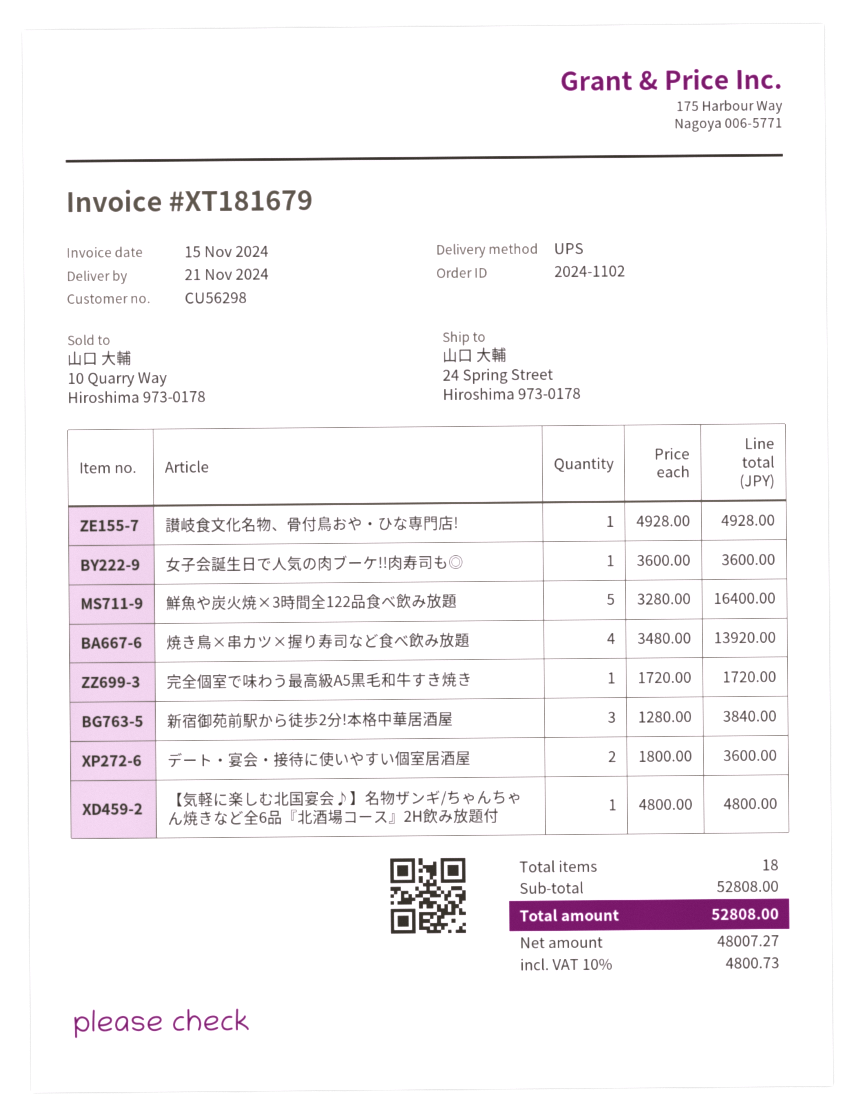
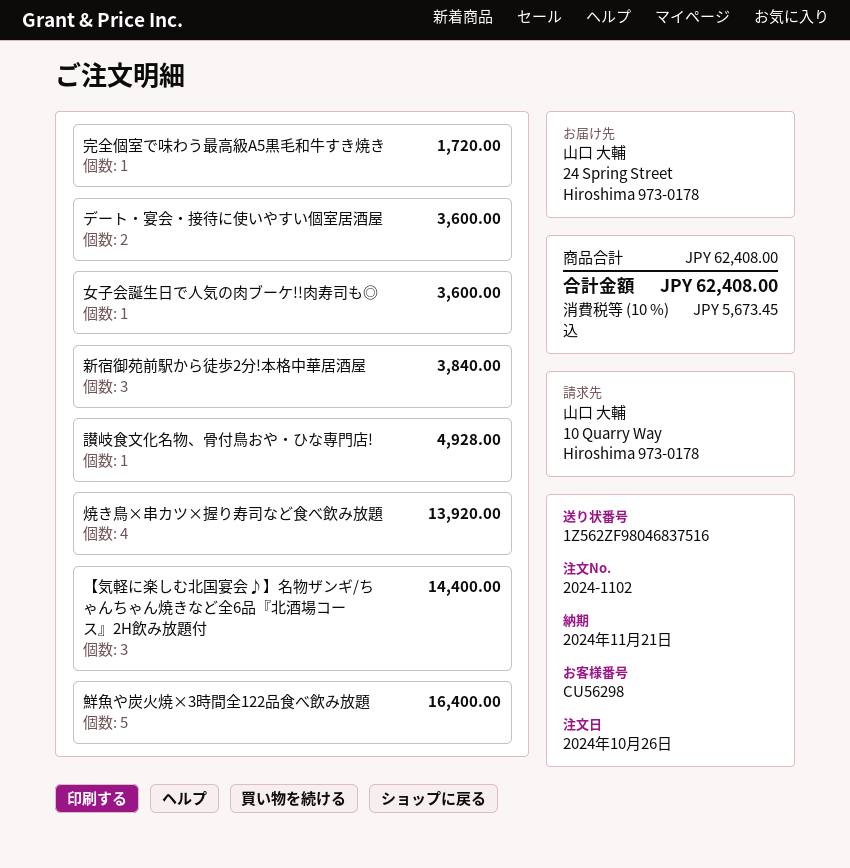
【気軽に楽しむ北国宴会♪】名物ザンギ/ちゃんちゃん焼きなど全6品『北酒場コース』2H飲み放題付: 1 for 4800.00 -> 3 for 14400.00
subtotal: 52808.00 -> 62408.00
tax: 10% = 4800.73 -> 10% = 5673.45
total: 52808.00 -> 62408.00

